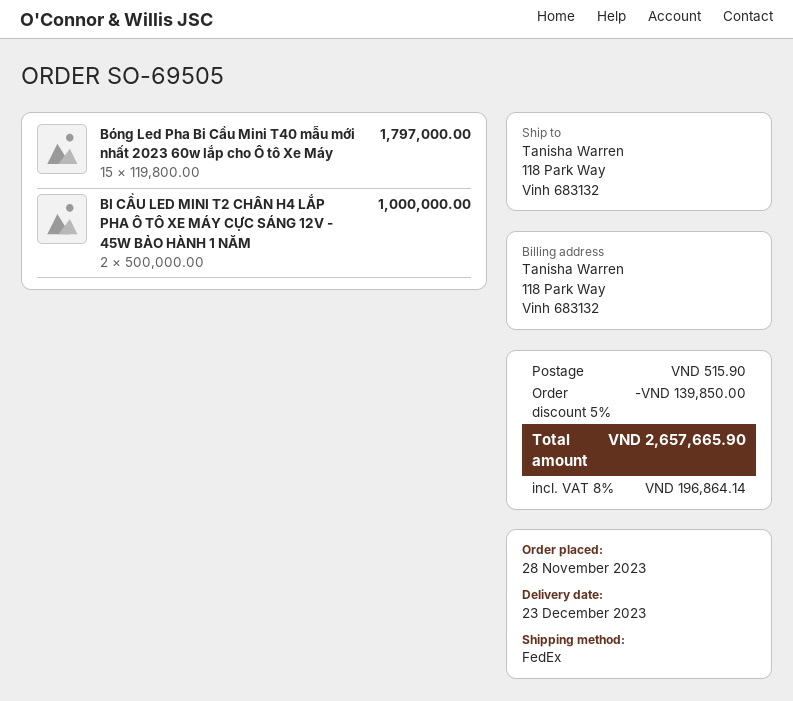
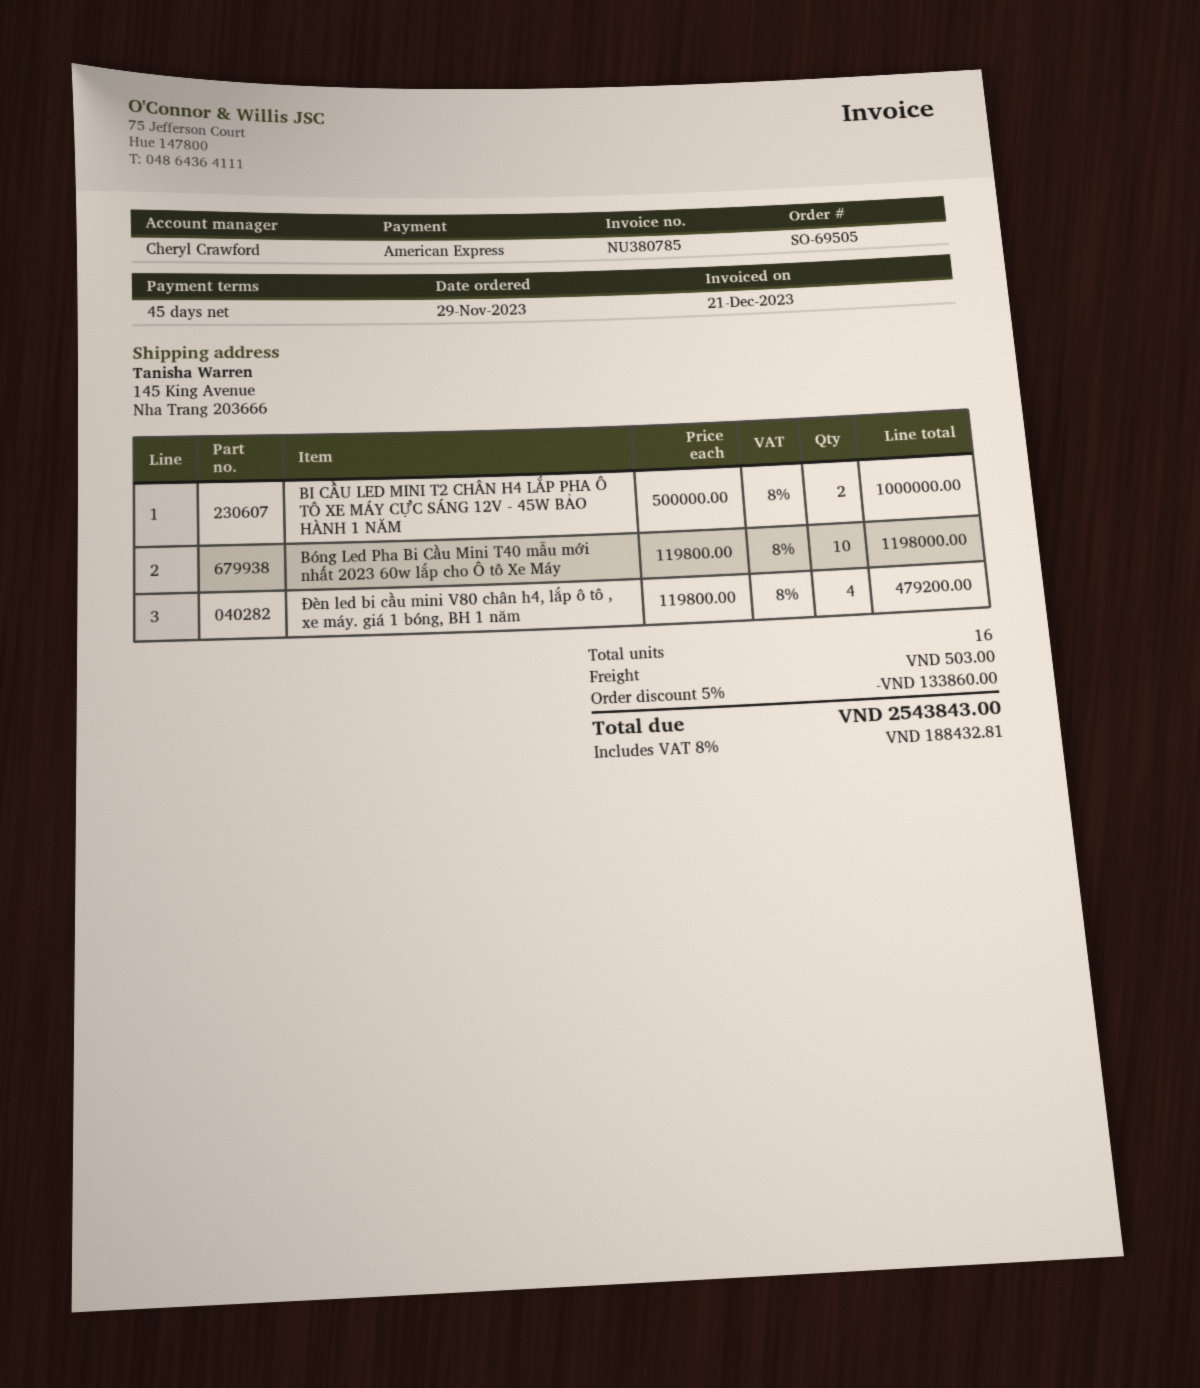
order date: 2023-11-28 -> 2023-11-29
ship to: 118 Park Way, Vinh 683132 -> 145 King Avenue, Nha Trang 203666
Bóng Led Pha Bi Cầu Mini T40 mẫu mới nhất 2023 60w lắp cho Ô tô Xe Máy: 15 x 119800.00 = 1797000.00 -> 10 x 119800.00 = 1198000.00
Đèn led bi cầu mini V80 chân h4, lắp ô tô , xe máy. giá 1 bóng, BH 1 năm: none -> 4 x 119800.00 = 479200.00
discount: 5% = 139850.00 -> 5% = 133860.00
shipping: 515.90 -> 503.00
tax: 8% = 196864.14 -> 8% = 188432.81
total: 2657665.90 -> 2543843.00

